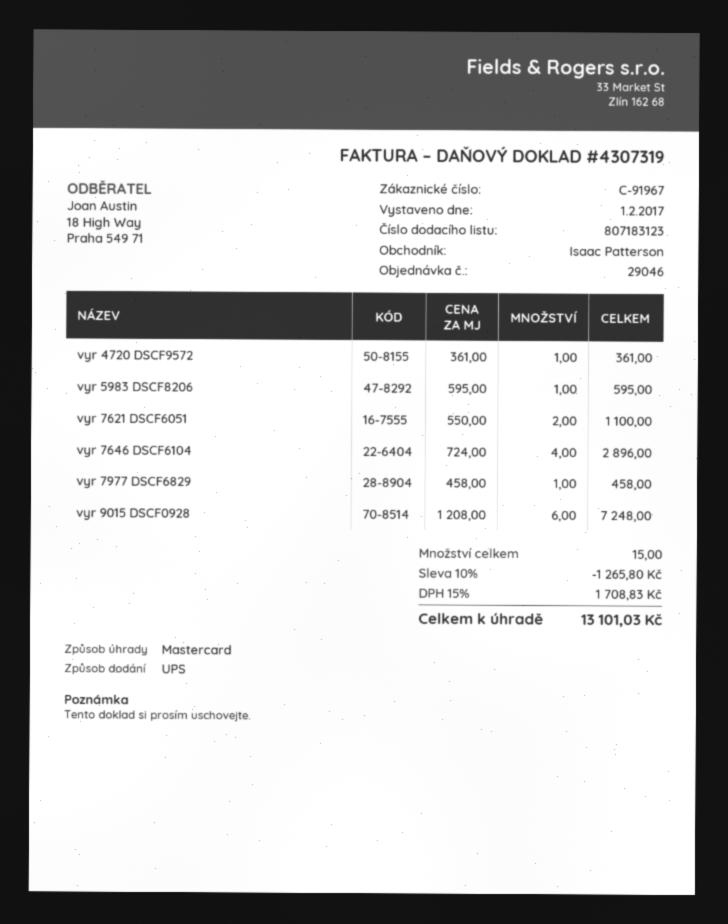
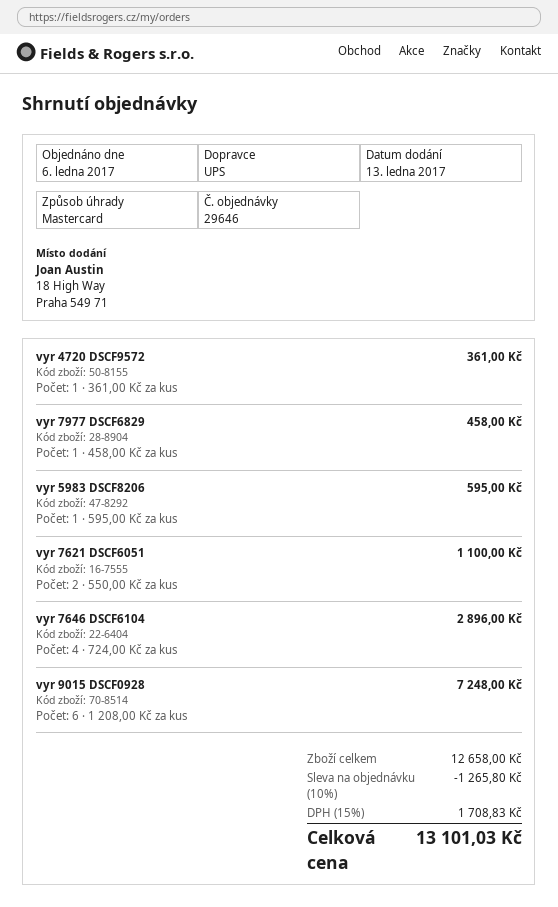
order number: 29046 -> 29646

